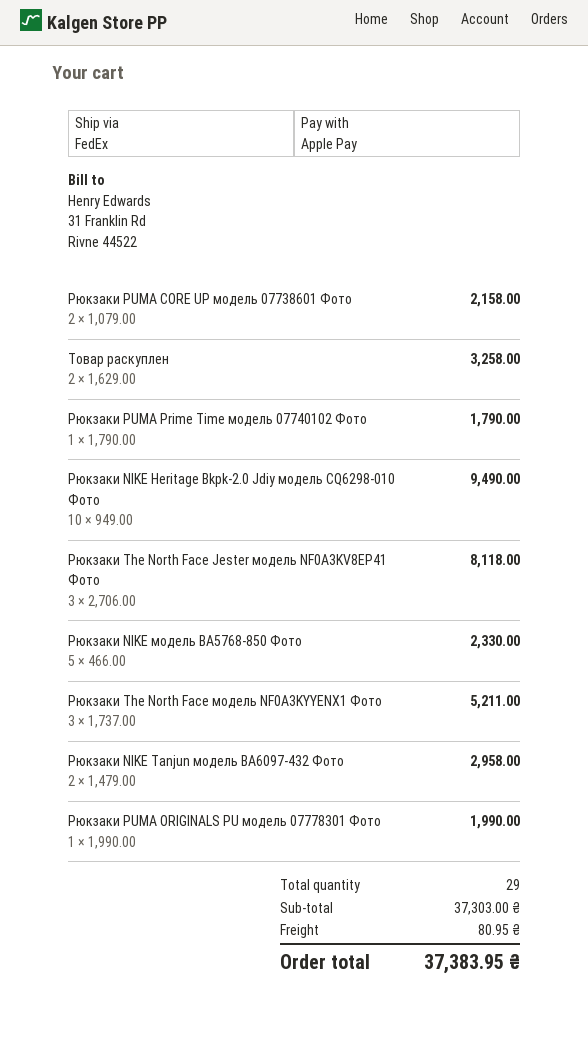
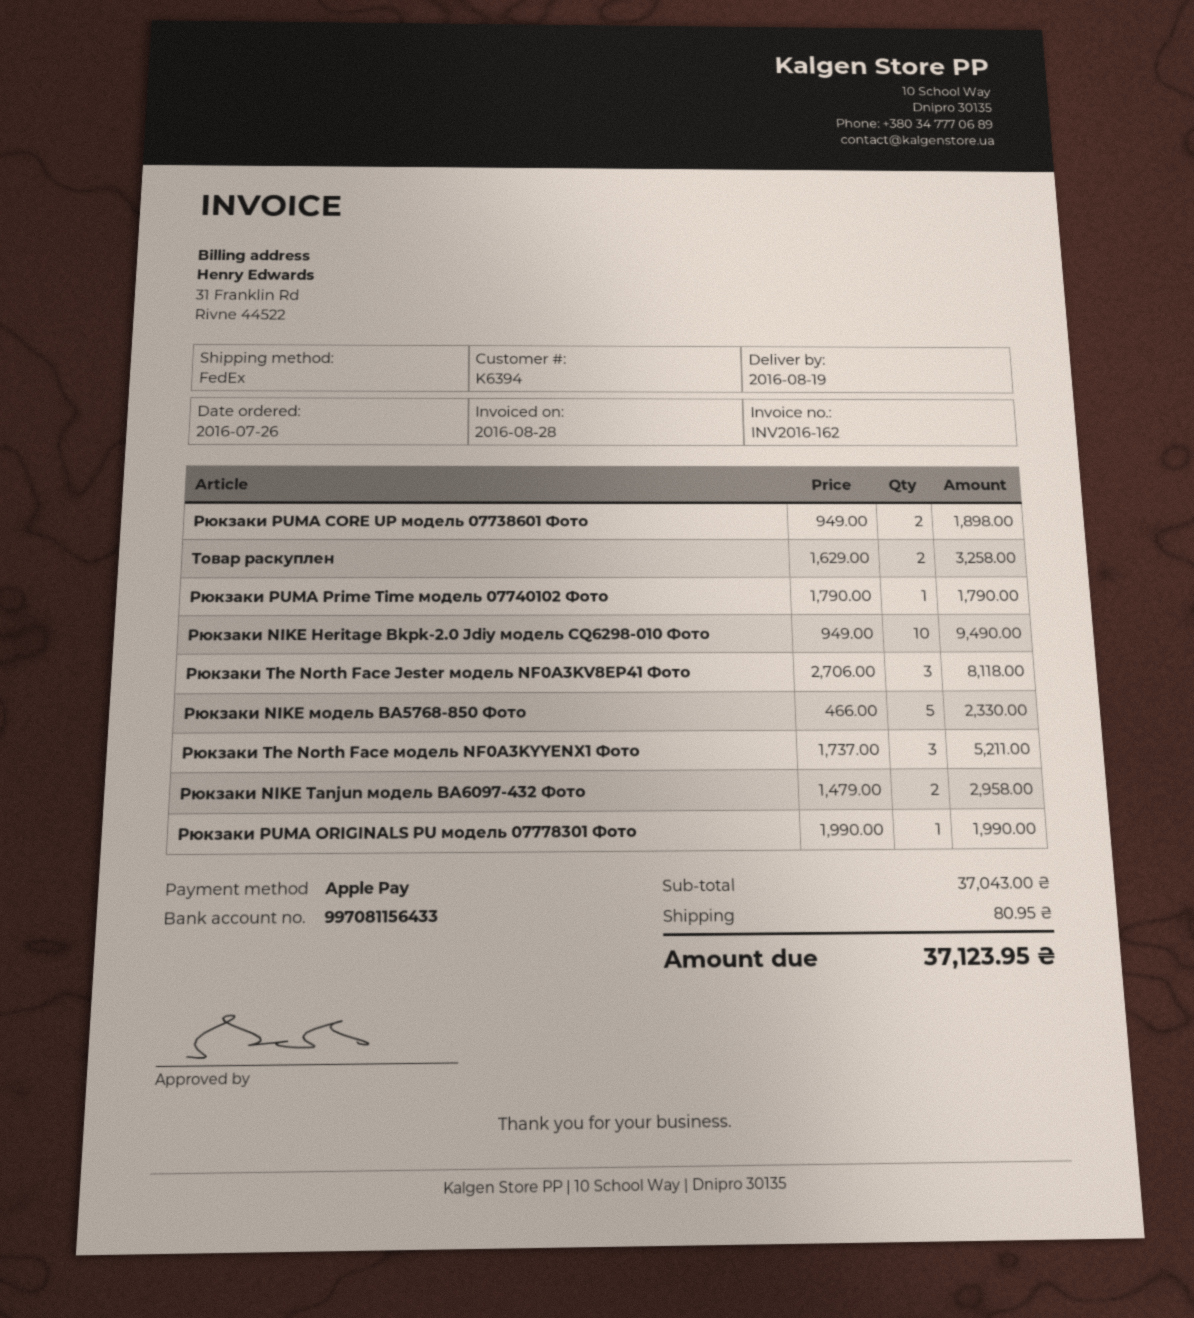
Рюкзаки PUMA CORE UP модель 07738601 Фото: 2 x 1079.00 = 2158.00 -> 2 x 949.00 = 1898.00
subtotal: 37303.00 -> 37043.00
total: 37383.95 -> 37123.95

